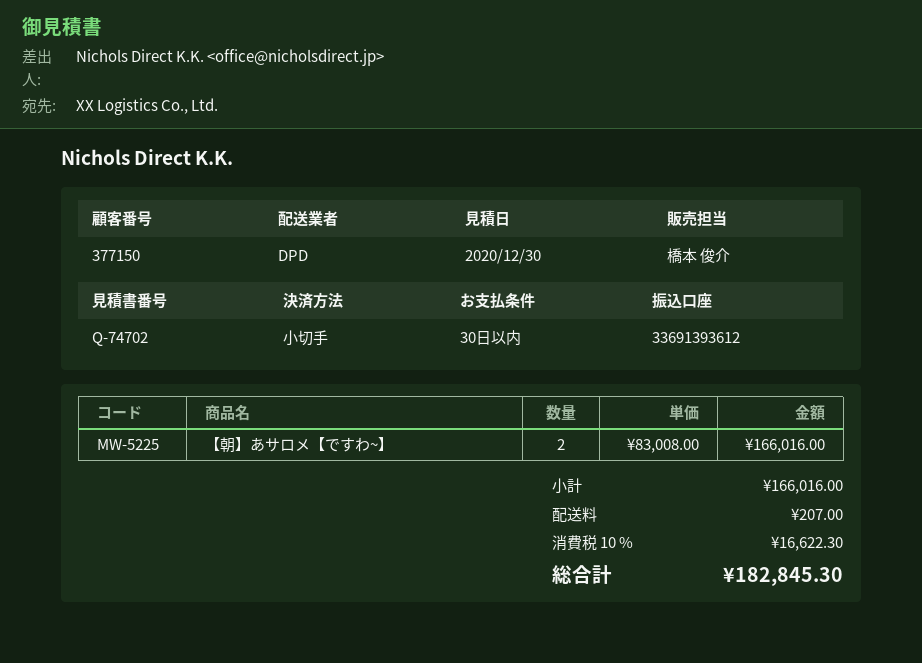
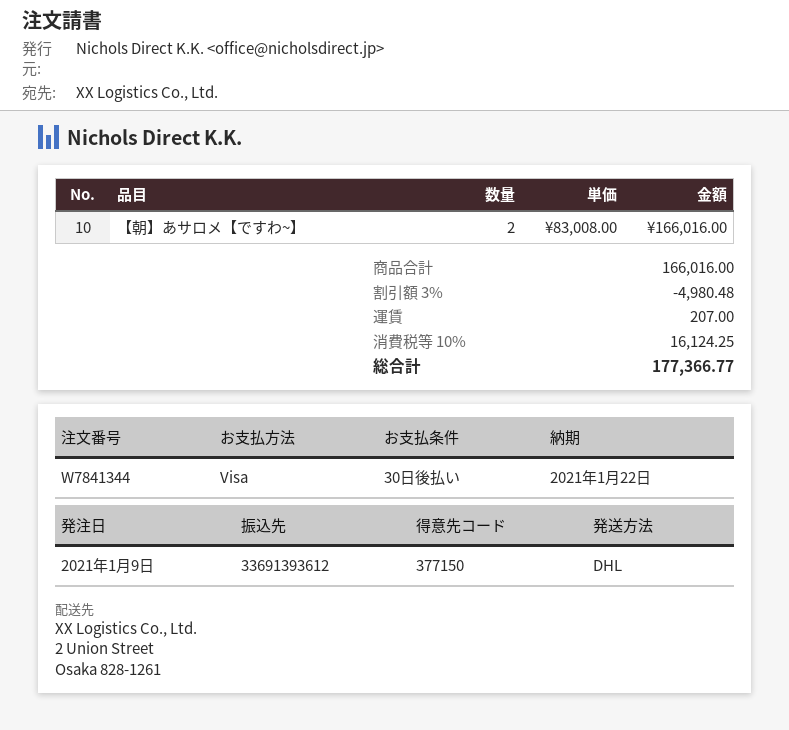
payment method: cheque -> Visa
shipping method: DPD -> DHL
discount: none -> 3% = 4980.48
tax: 10% = 16622.30 -> 10% = 16124.25
total: 182845.30 -> 177366.77

